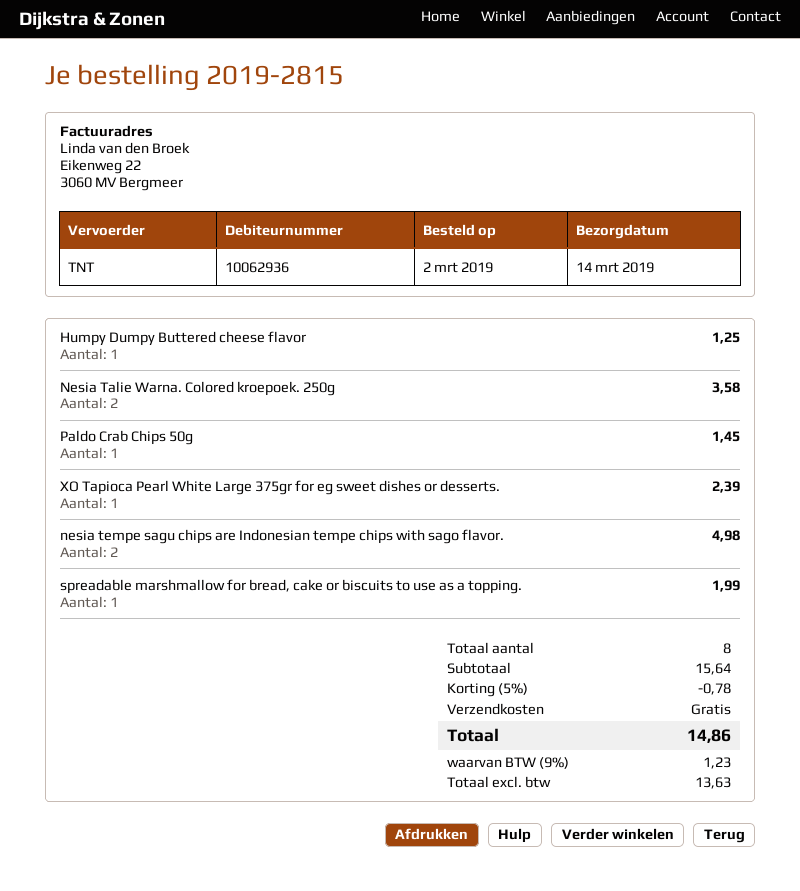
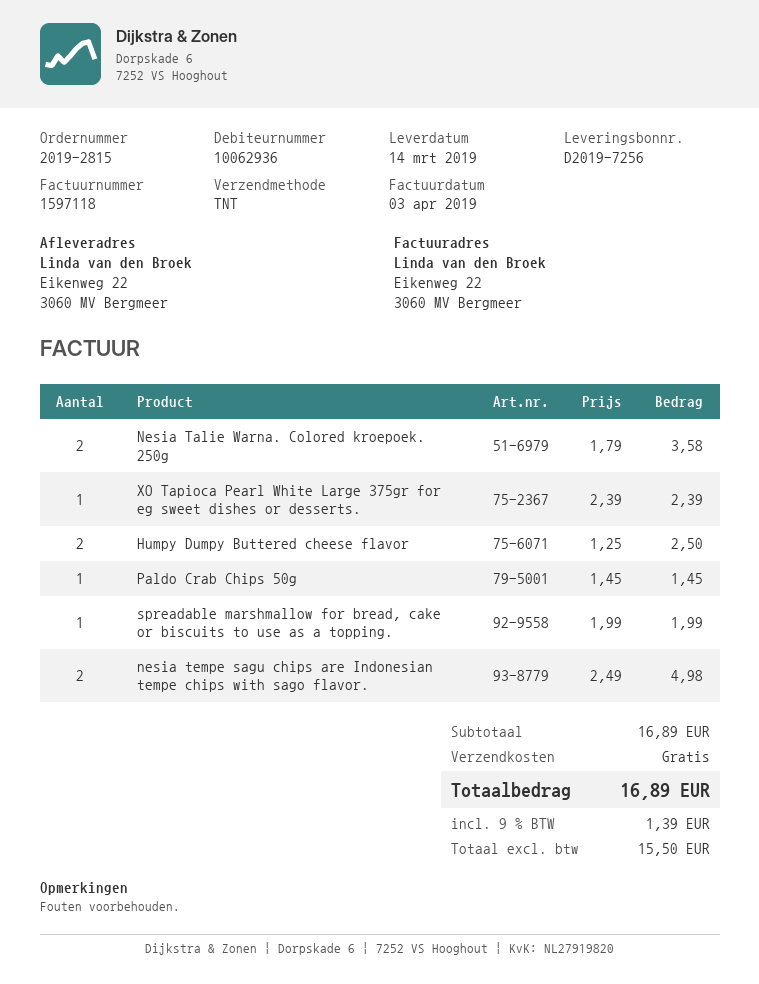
Humpy Dumpy Buttered cheese flavor: 1 for 1.25 -> 2 for 2.50
subtotal: 15.64 -> 16.89
discount: 5% = 0.78 -> none
net: 13.63 -> 15.50
tax: 9% = 1.23 -> 9% = 1.39
total: 14.86 -> 16.89

